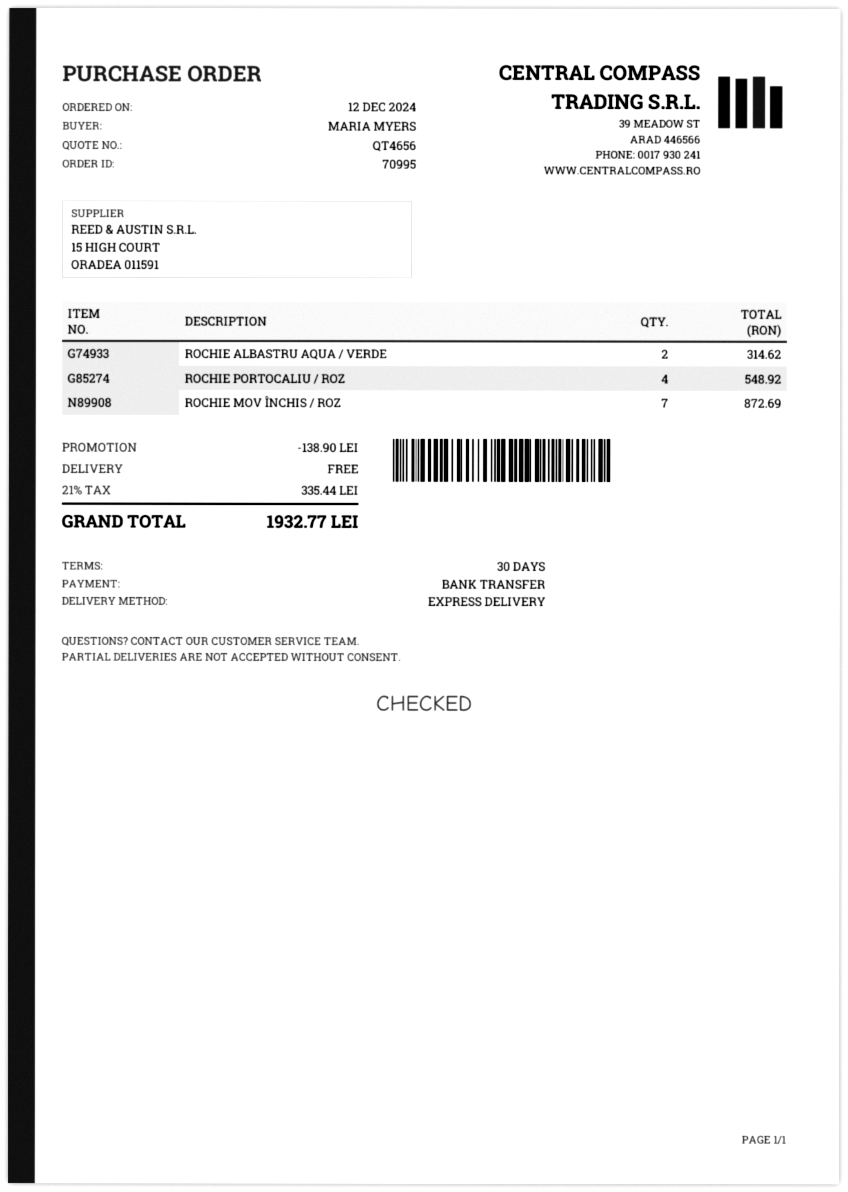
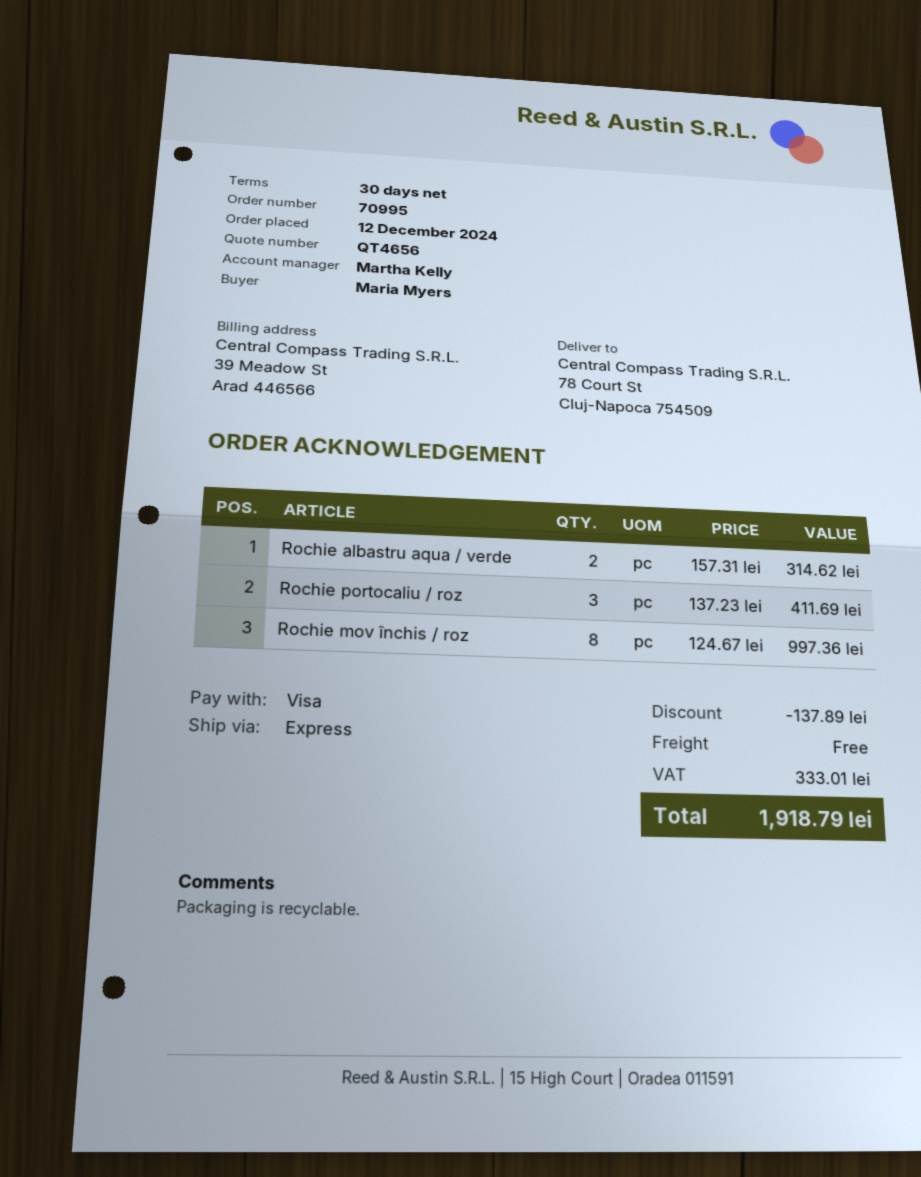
payment method: bank transfer -> Visa
ROCHIE PORTOCALIU / ROZ: 4 for 548.92 -> 3 for 411.69
ROCHIE MOV ÎNCHIS / ROZ: 7 for 872.69 -> 8 for 997.36
discount: 138.90 -> 137.89
tax: 335.44 -> 333.01
total: 1932.77 -> 1918.79

